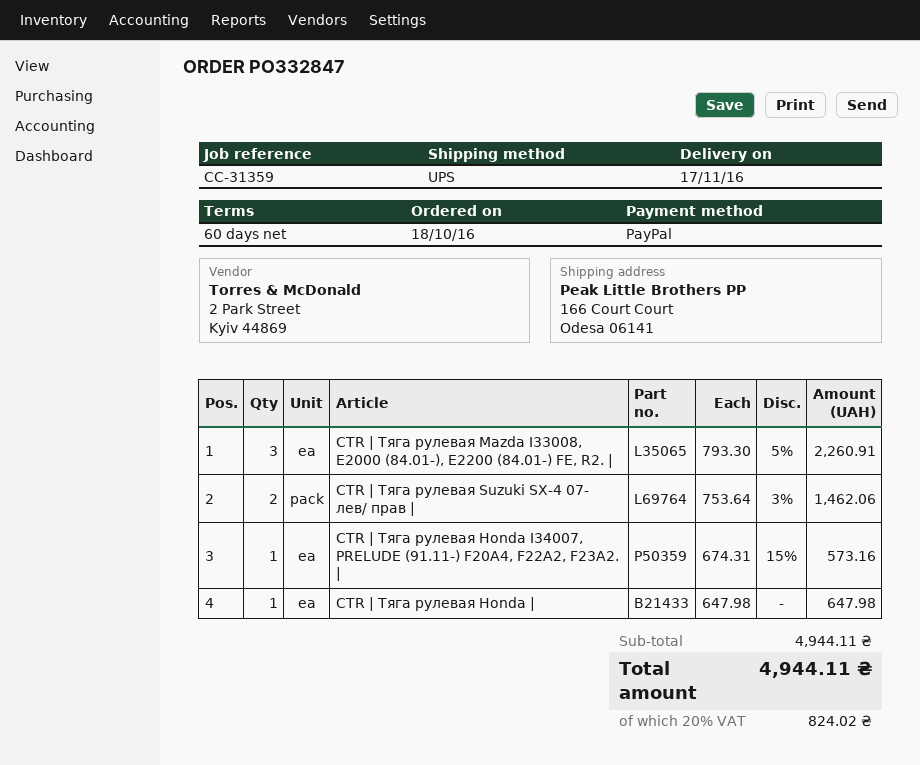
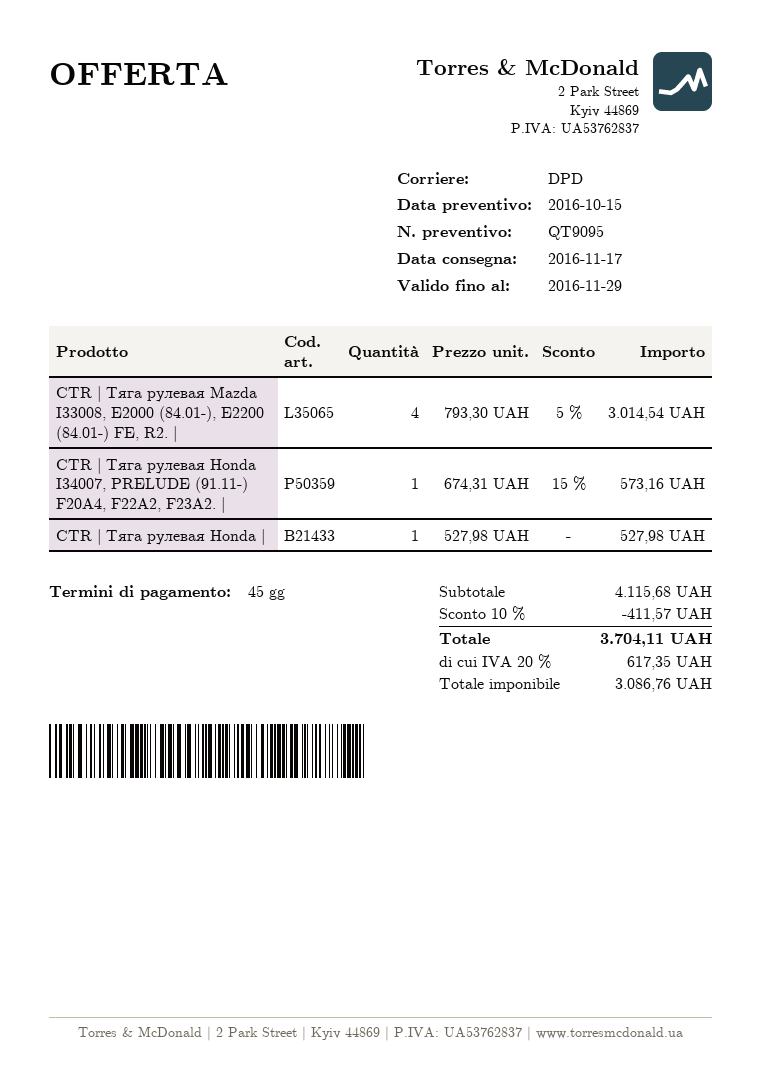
payment terms: 60 days -> 45 days
shipping method: UPS -> DPD
CTR | Тяга рулевая Mazda I33008, E2000 (84.01-), E2200 (84.01-) FE, R2. |: 3 x 793.30 - 5% = 2260.91 -> 4 x 793.30 - 5% = 3014.54
CTR | Тяга рулевая Suzuki SX-4 07- лев/ прав |: 2 x 753.64 - 3% = 1462.06 -> none
CTR | Тяга рулевая Honda |: 1 x 647.98 = 647.98 -> 1 x 527.98 = 527.98
subtotal: 4944.11 -> 4115.68
discount: none -> 10% = 411.57
tax: 20% = 824.02 -> 20% = 617.35
total: 4944.11 -> 3704.11

